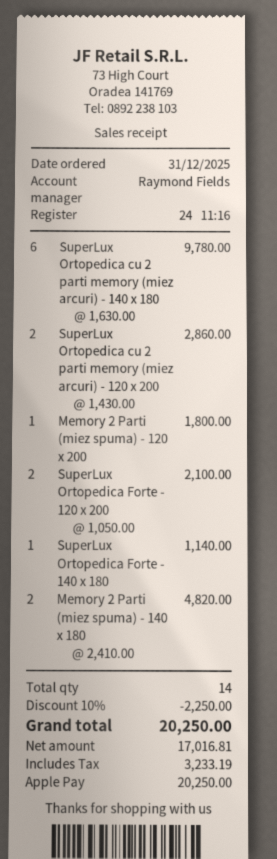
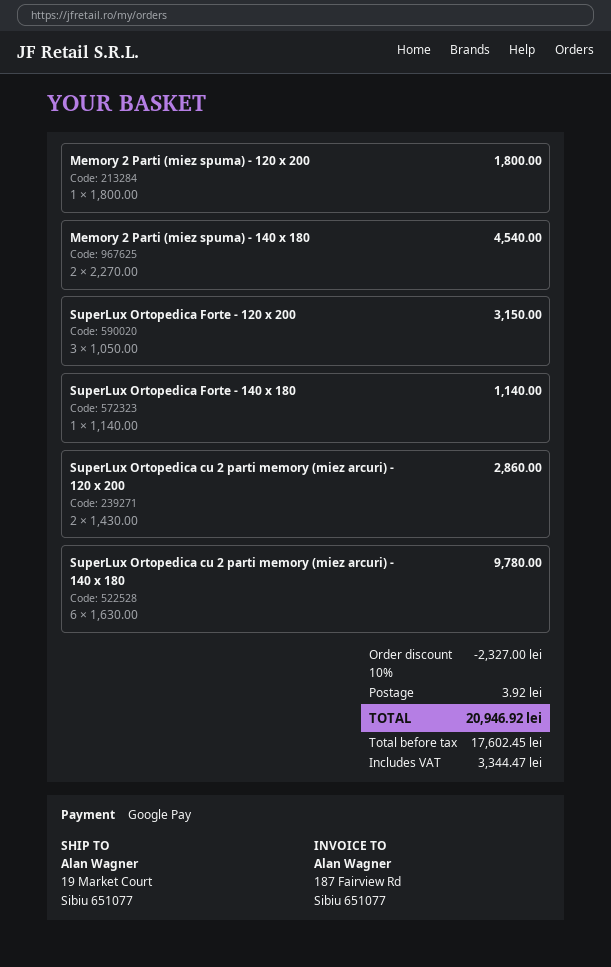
payment method: Apple Pay -> Google Pay
SuperLux Ortopedica Forte - 120 x 200: 2 x 1050.00 = 2100.00 -> 3 x 1050.00 = 3150.00
Memory 2 Parti (miez spuma) - 140 x 180: 2 x 2410.00 = 4820.00 -> 2 x 2270.00 = 4540.00
discount: 10% = 2250.00 -> 10% = 2327.00
shipping: none -> 3.92
net: 17016.81 -> 17602.45
tax: 3233.19 -> 3344.47
total: 20250.00 -> 20946.92

